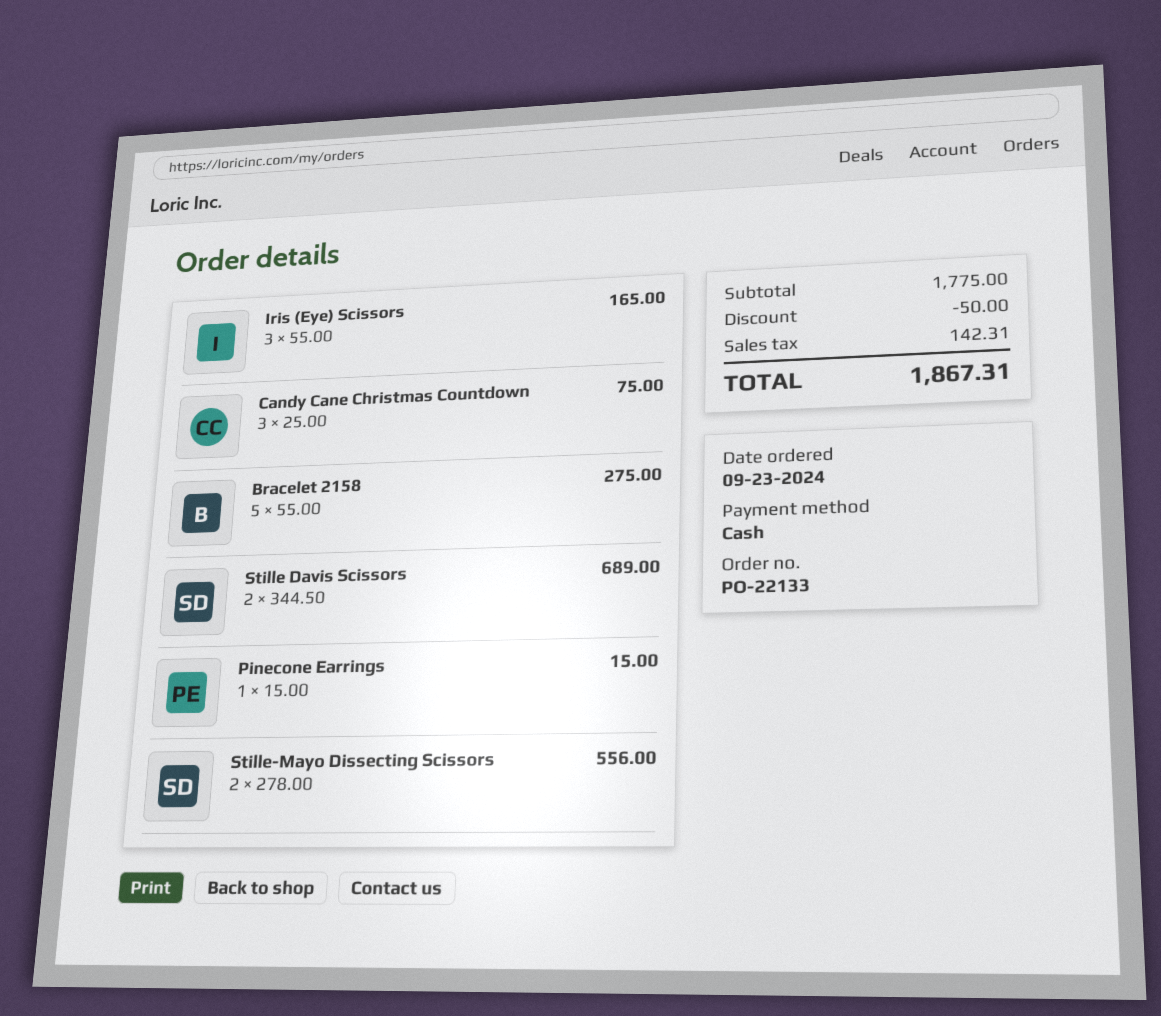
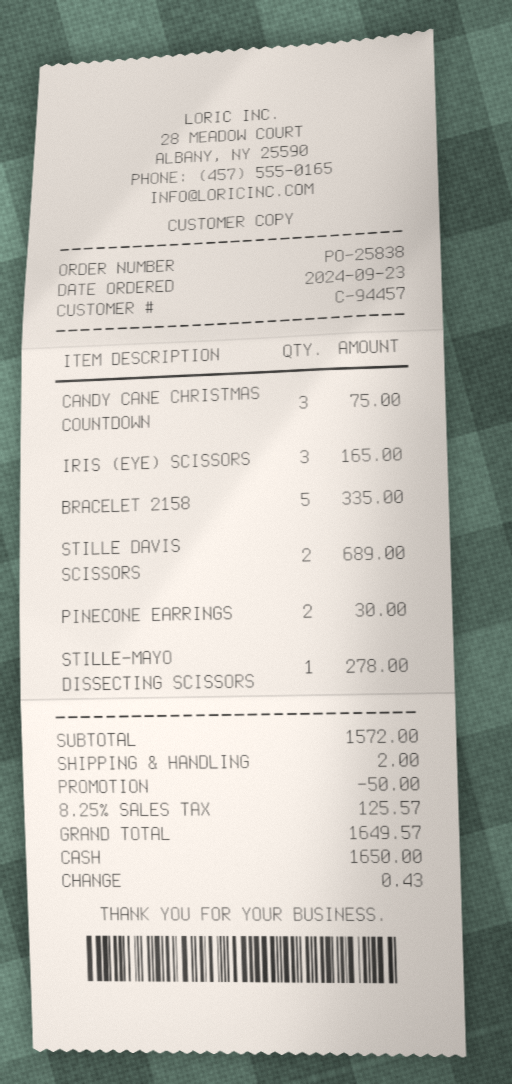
order number: PO-22133 -> PO-25838
Bracelet 2158: 5 for 275.00 -> 5 for 335.00
Pinecone Earrings: 1 for 15.00 -> 2 for 30.00
Stille-Mayo Dissecting Scissors: 2 for 556.00 -> 1 for 278.00
subtotal: 1775.00 -> 1572.00
shipping: none -> 2.00
tax: 142.31 -> 125.57
total: 1867.31 -> 1649.57

